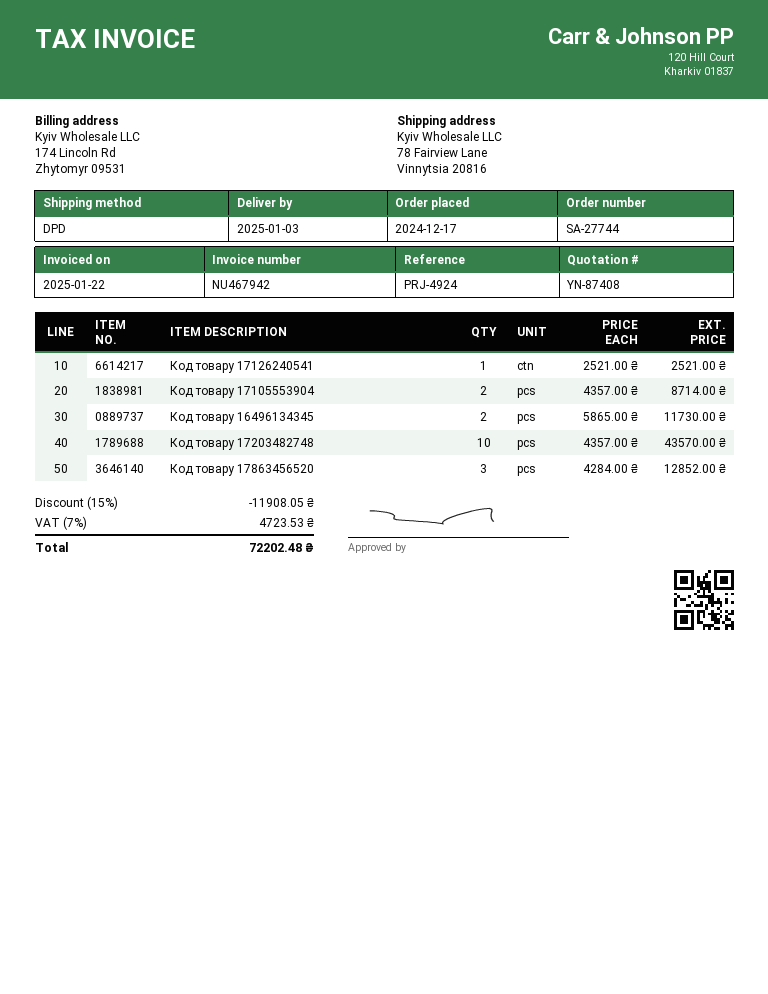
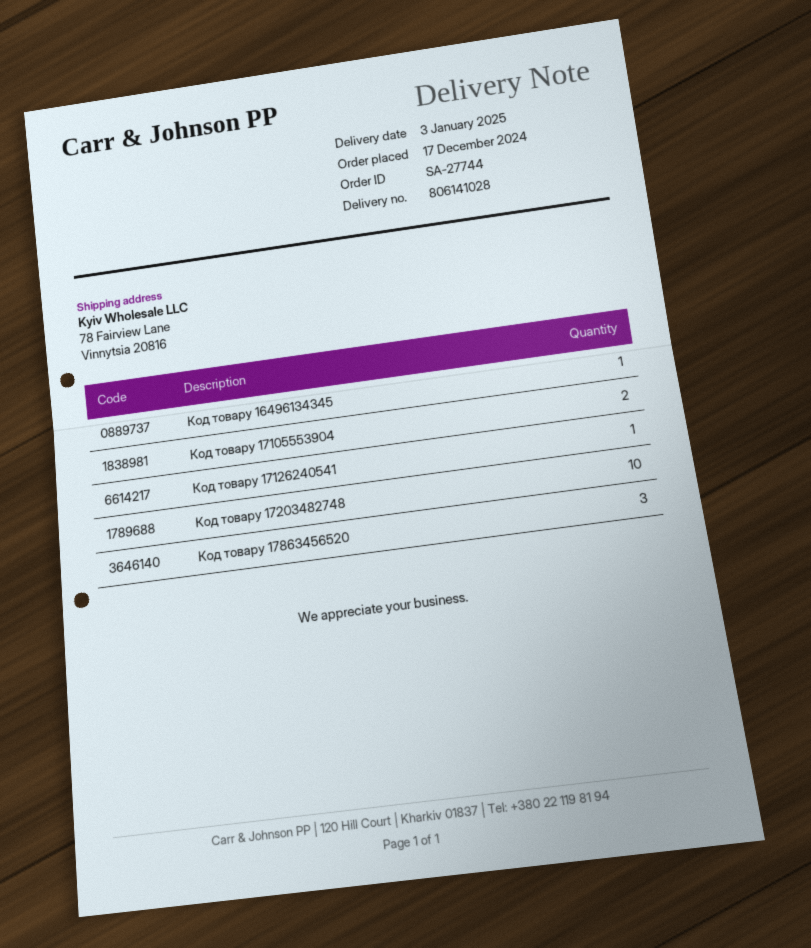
Код товару 16496134345: 2 -> 1

